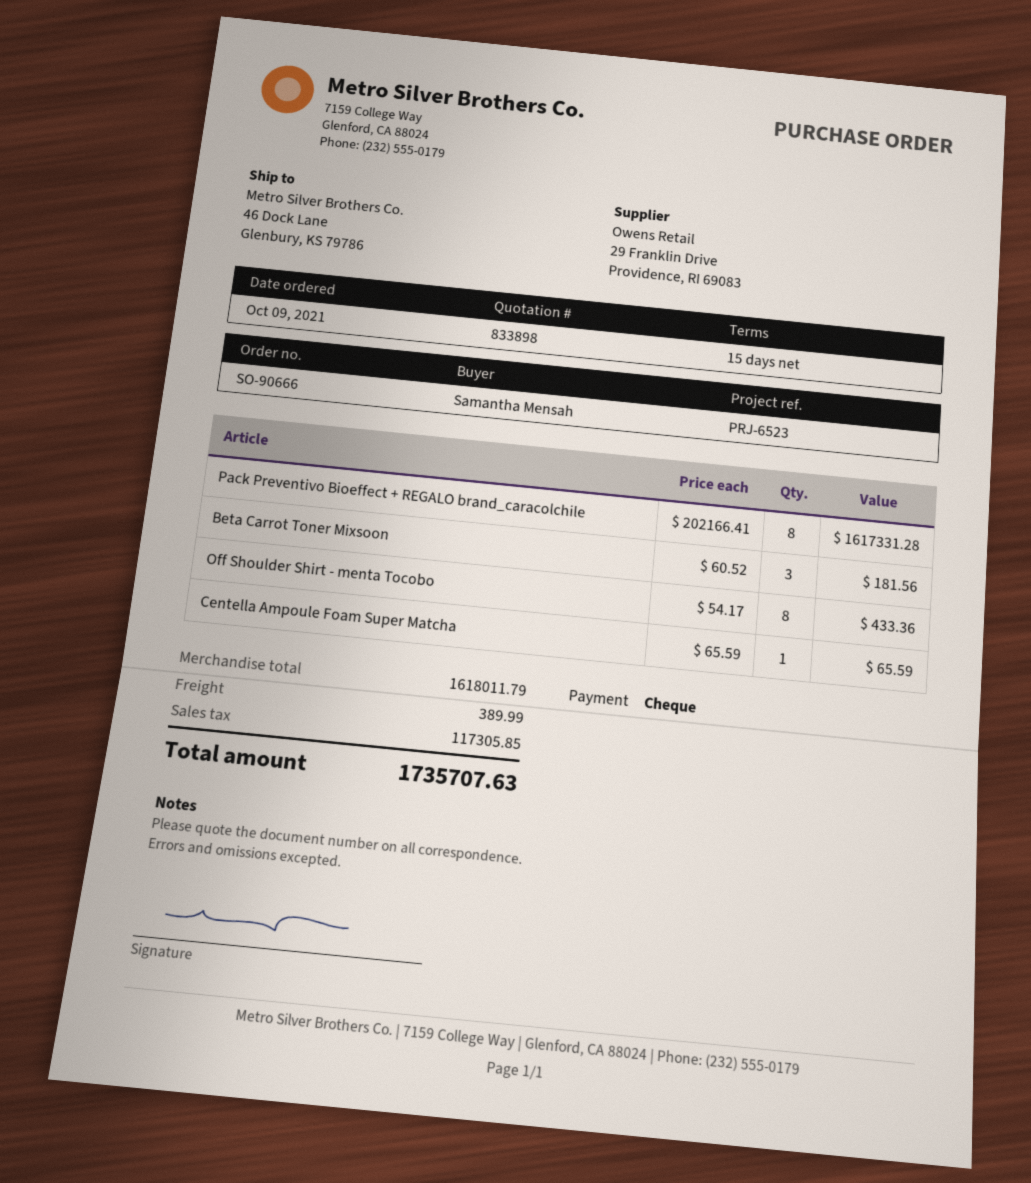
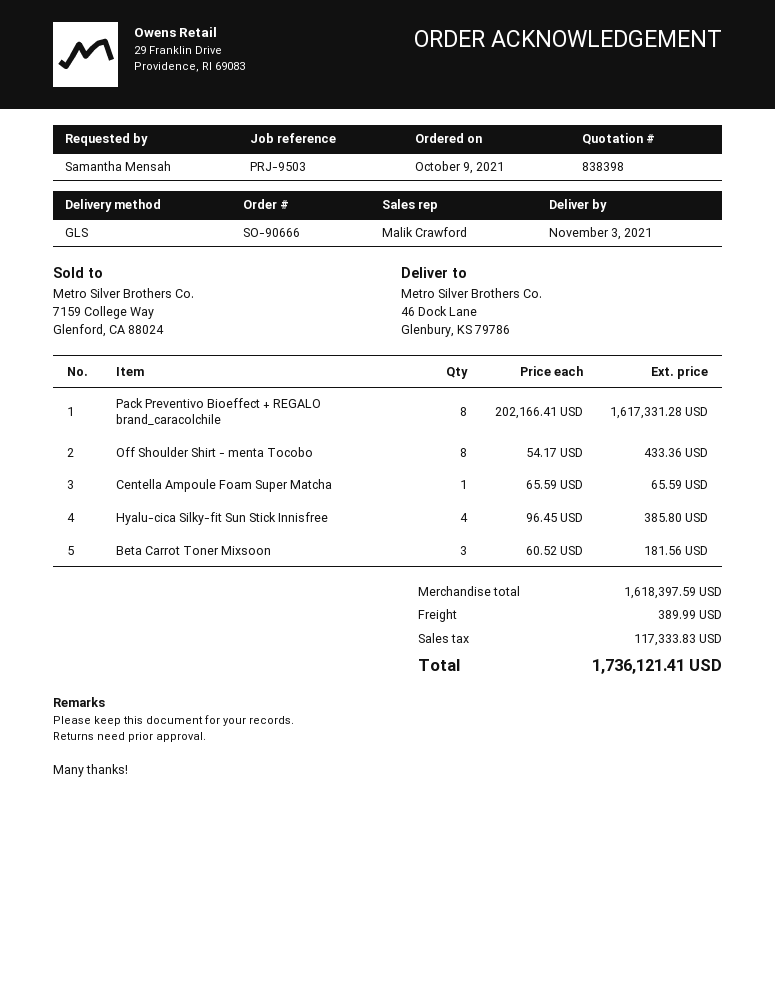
quote number: 833898 -> 838398
reference: PRJ-6523 -> PRJ-9503
Hyalu-cica Silky-fit Sun Stick Innisfree: none -> 4 x 96.45 = 385.80
subtotal: 1618011.79 -> 1618397.59
tax: 117305.85 -> 117333.83
total: 1735707.63 -> 1736121.41

